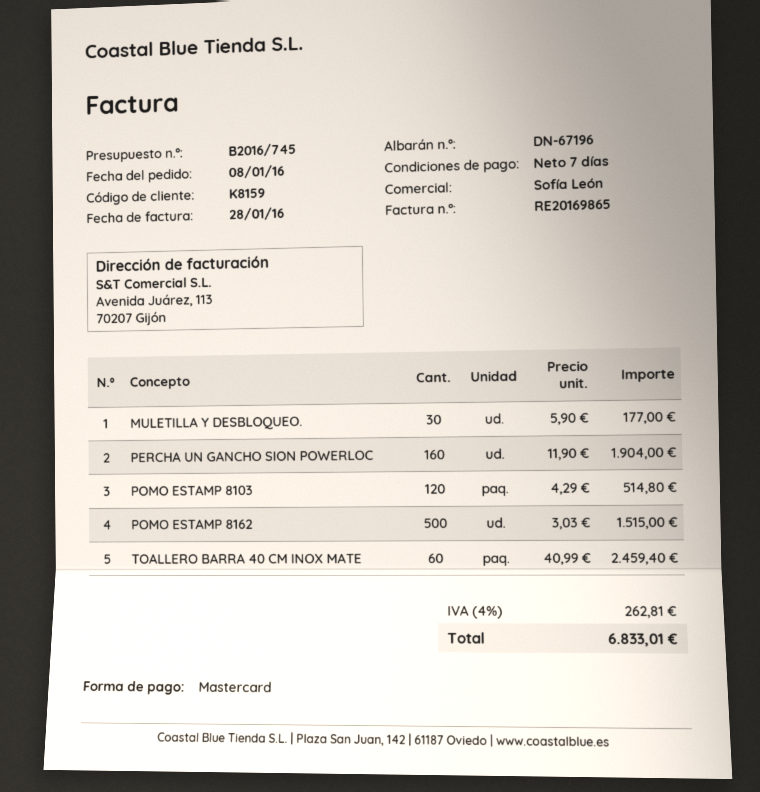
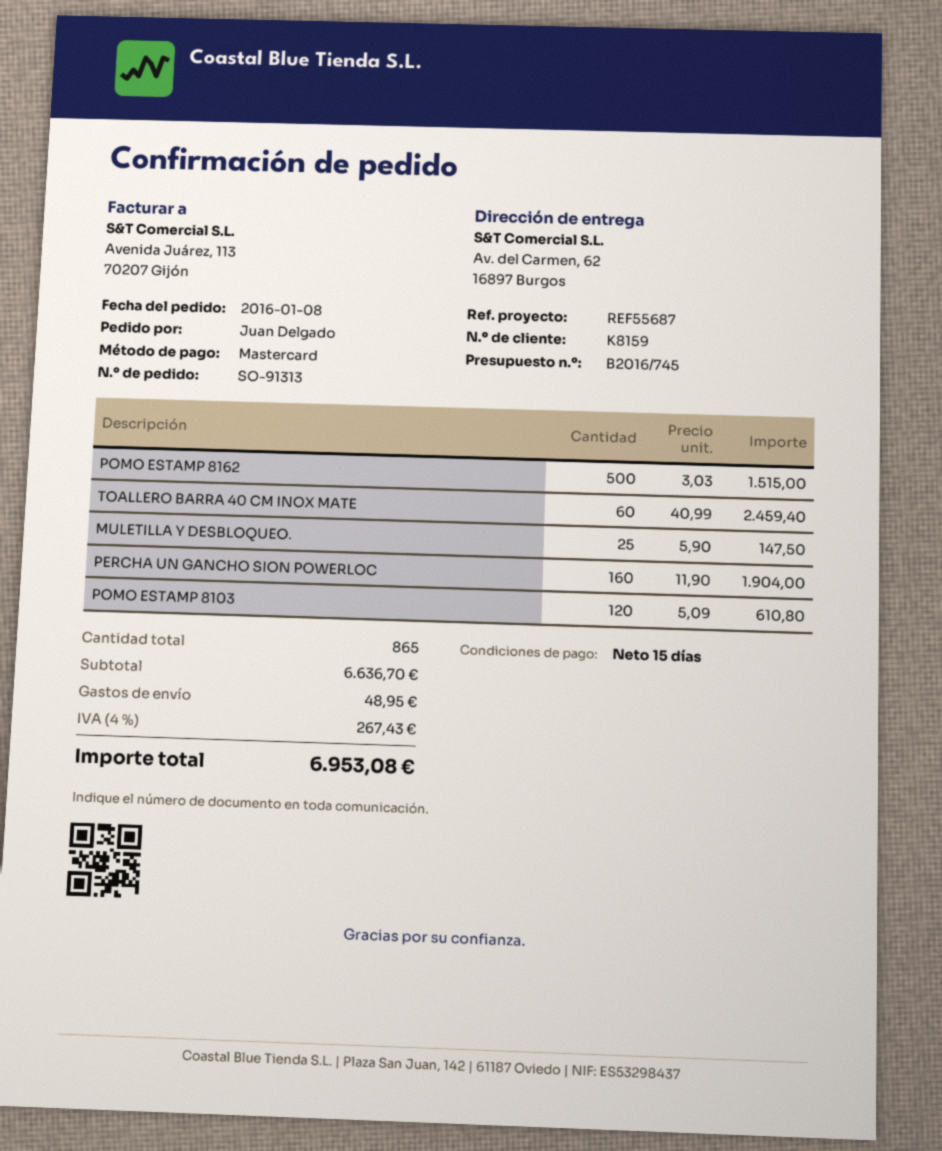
payment terms: 7 days -> 15 days
MULETILLA Y DESBLOQUEO.: 30 x 5.90 = 177.00 -> 25 x 5.90 = 147.50
POMO ESTAMP 8103: 120 x 4.29 = 514.80 -> 120 x 5.09 = 610.80
shipping: none -> 48.95
tax: 4% = 262.81 -> 4% = 267.43
total: 6833.01 -> 6953.08

